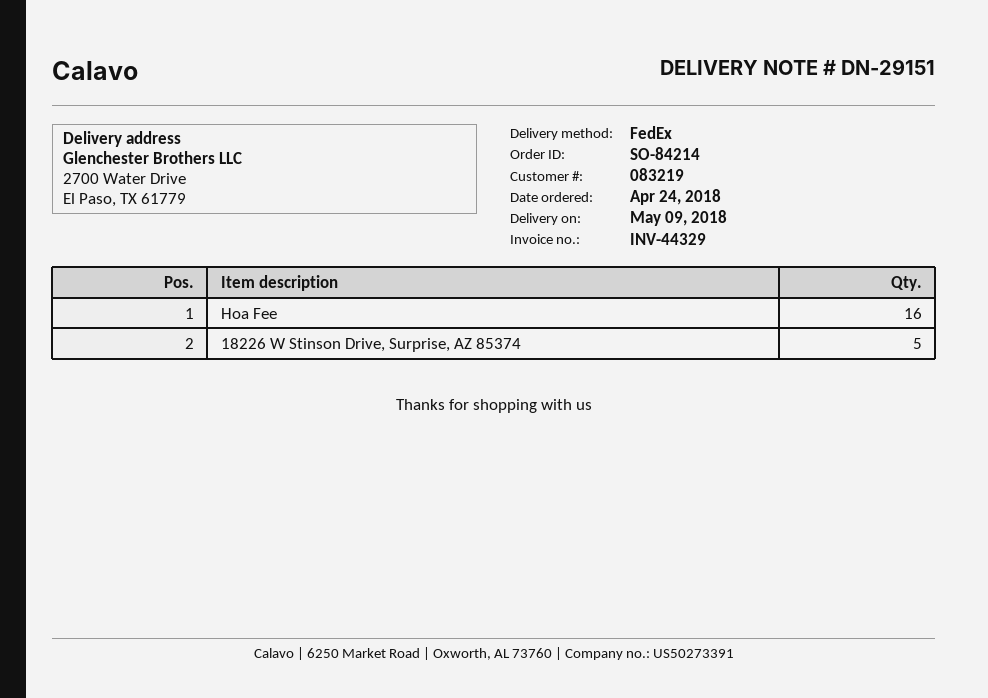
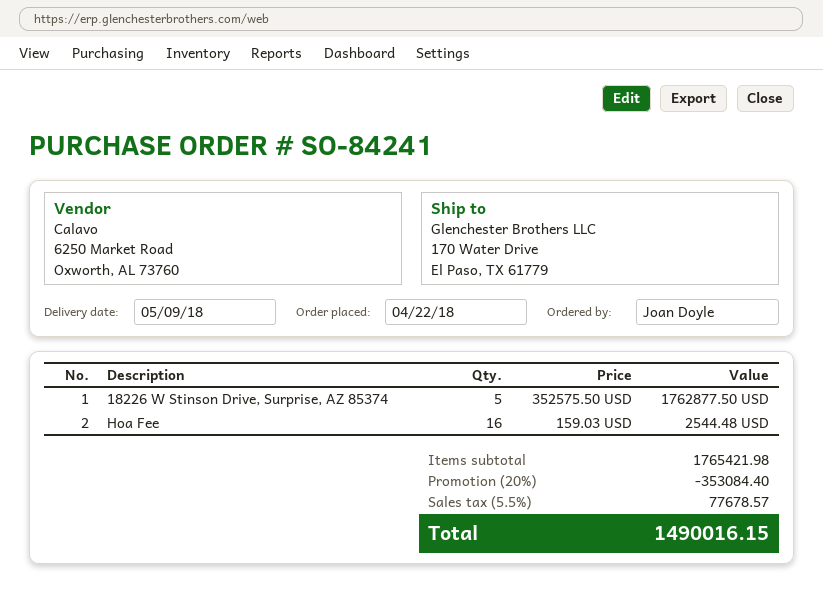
order number: SO-84214 -> SO-84241
order date: 2018-04-24 -> 2018-04-22
ship to: 2700 Water Drive, El Paso, TX 61779 -> 170 Water Drive, El Paso, TX 61779

